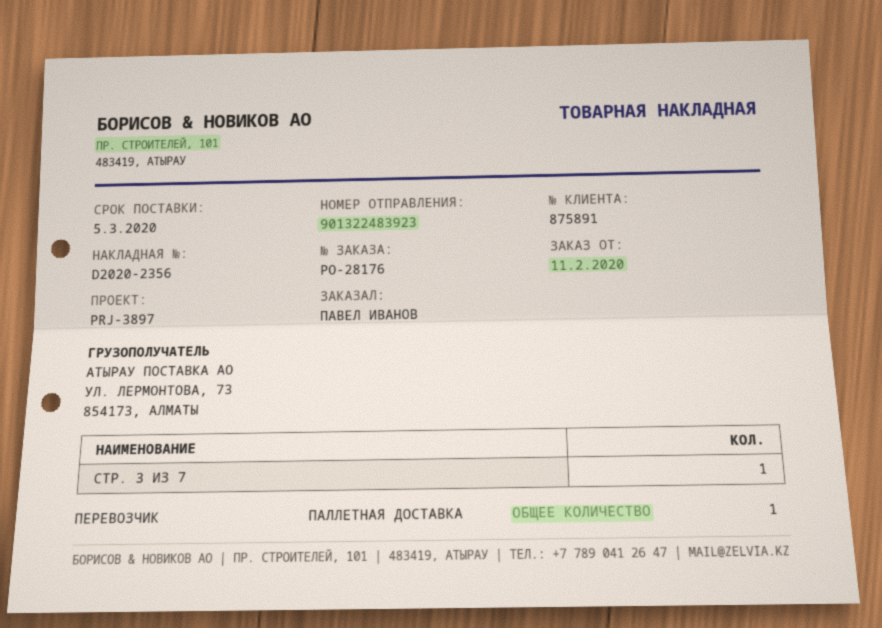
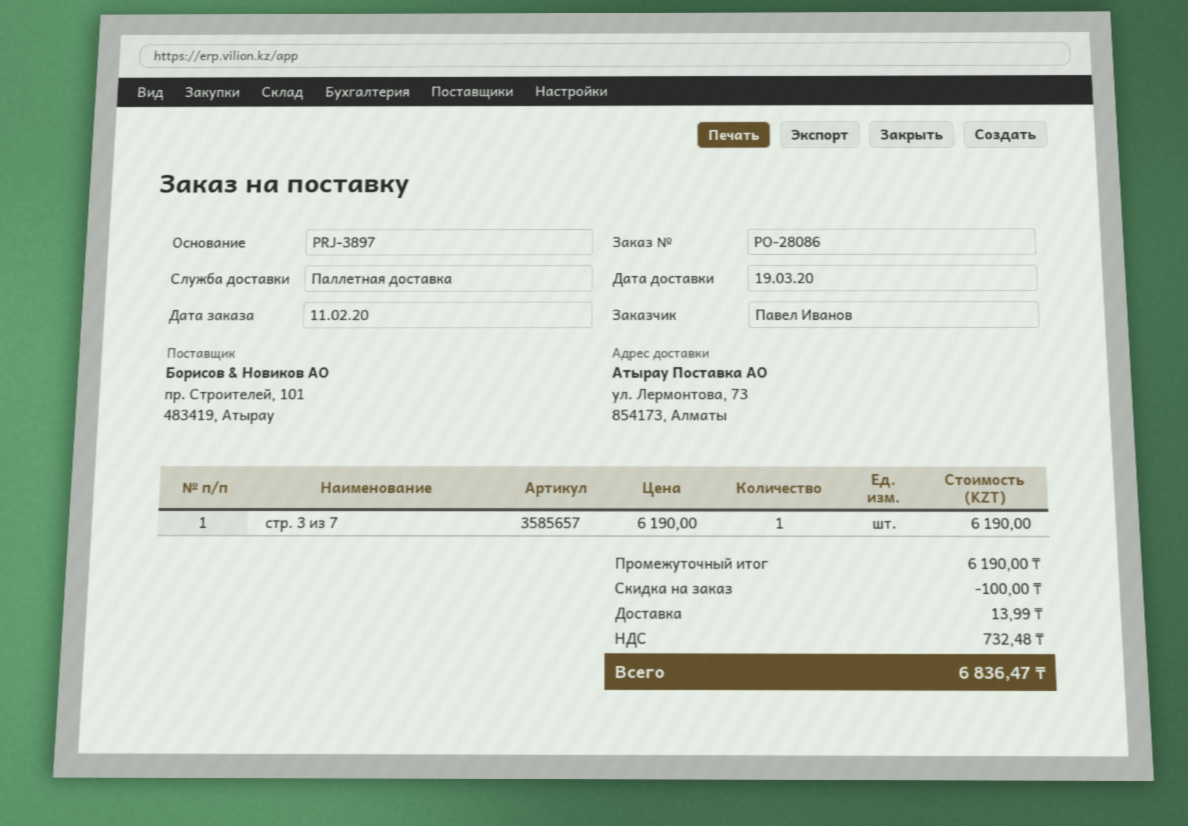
order number: PO-28176 -> PO-28086
delivery date: 2020-03-05 -> 2020-03-19

